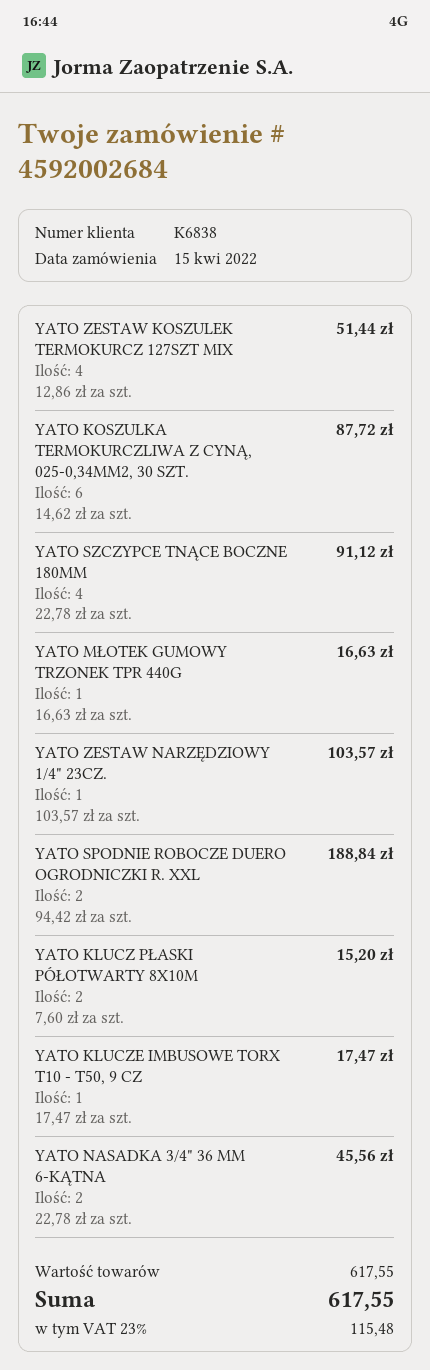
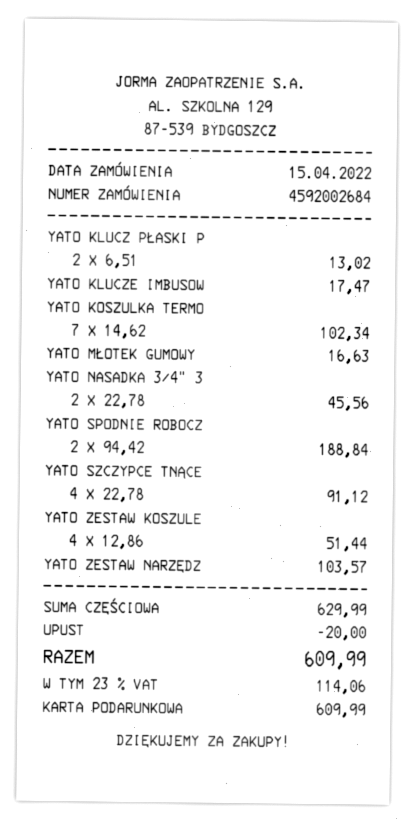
YATO KOSZULKA TERMOKURCZLIWA Z CYNĄ, 025-0,34MM2, 30 SZT.: 6 x 14.62 = 87.72 -> 7 x 14.62 = 102.34
YATO KLUCZ PŁASKI PÓŁOTWARTY 8X10M: 2 x 7.60 = 15.20 -> 2 x 6.51 = 13.02
subtotal: 617.55 -> 629.99
discount: none -> 20.00
tax: 23% = 115.48 -> 23% = 114.06
total: 617.55 -> 609.99

